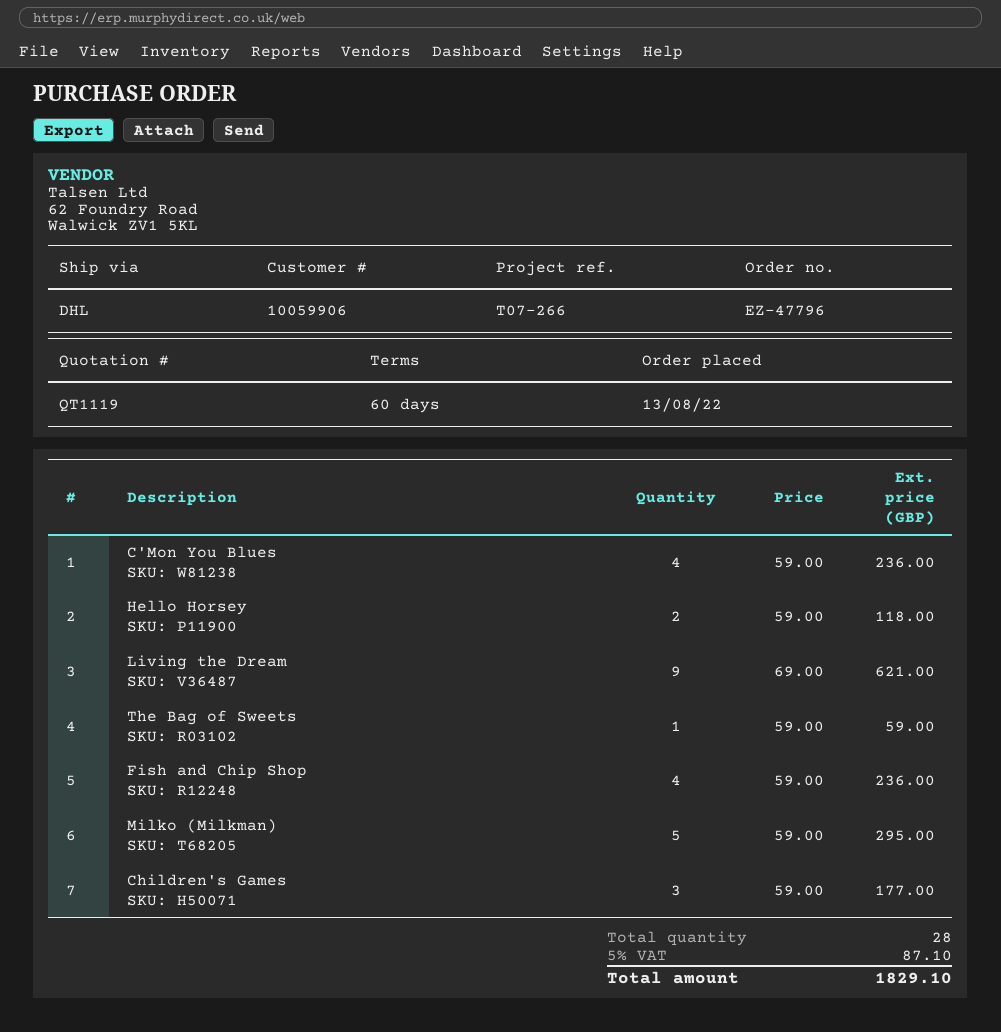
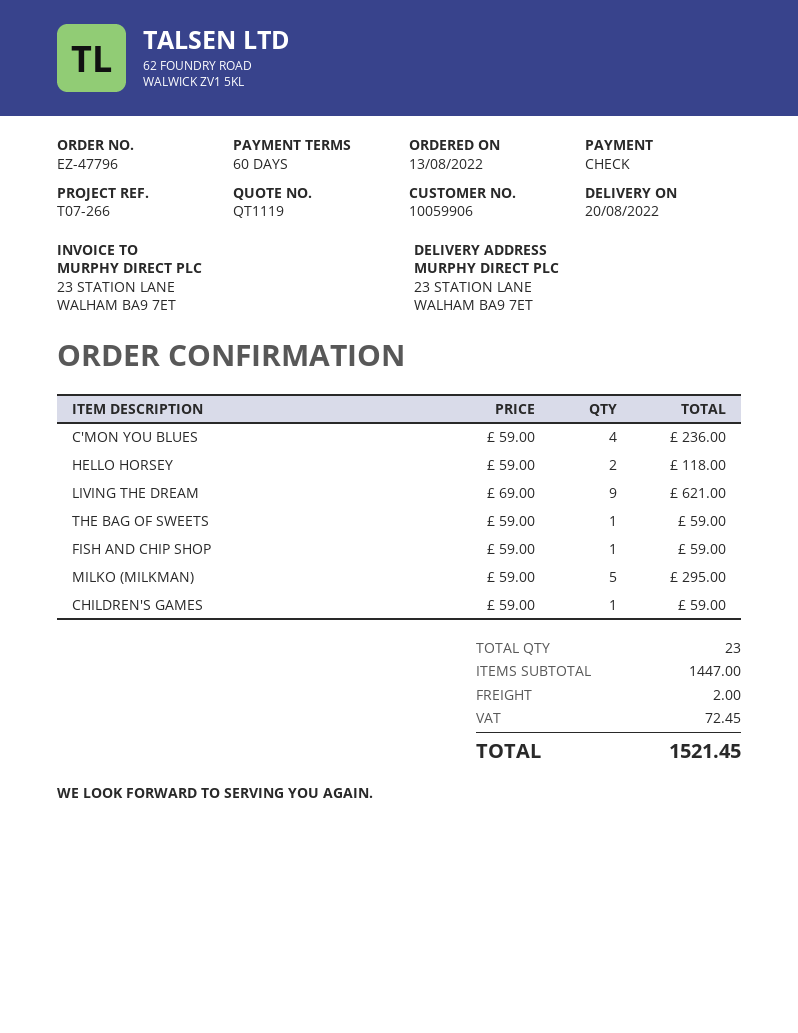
Fish and Chip Shop: 4 x 59.00 = 236.00 -> 1 x 59.00 = 59.00
Children's Games: 3 x 59.00 = 177.00 -> 1 x 59.00 = 59.00
total quantity: 28 -> 23
shipping: none -> 2.00
tax: 87.10 -> 72.45
total: 1829.10 -> 1521.45

